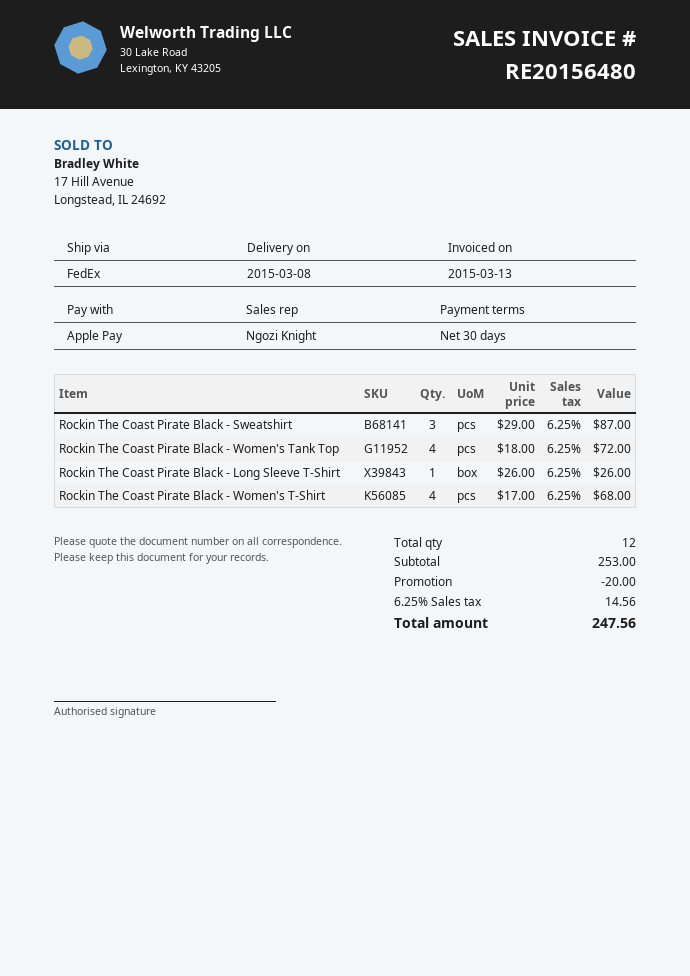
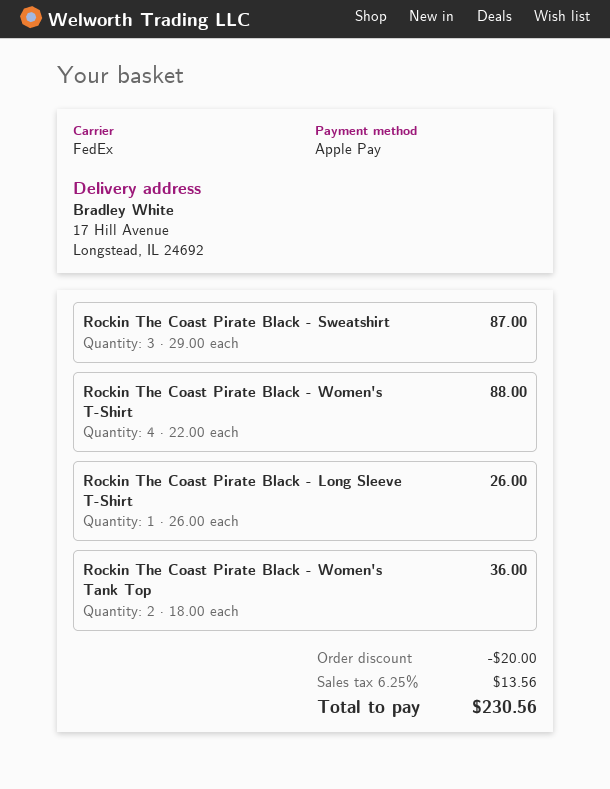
Rockin The Coast Pirate Black - Women's Tank Top: 4 x 18.00 = 72.00 -> 2 x 18.00 = 36.00
Rockin The Coast Pirate Black - Women's T-Shirt: 4 x 17.00 = 68.00 -> 4 x 22.00 = 88.00
tax: 6.25% = 14.56 -> 6.25% = 13.56
total: 247.56 -> 230.56

